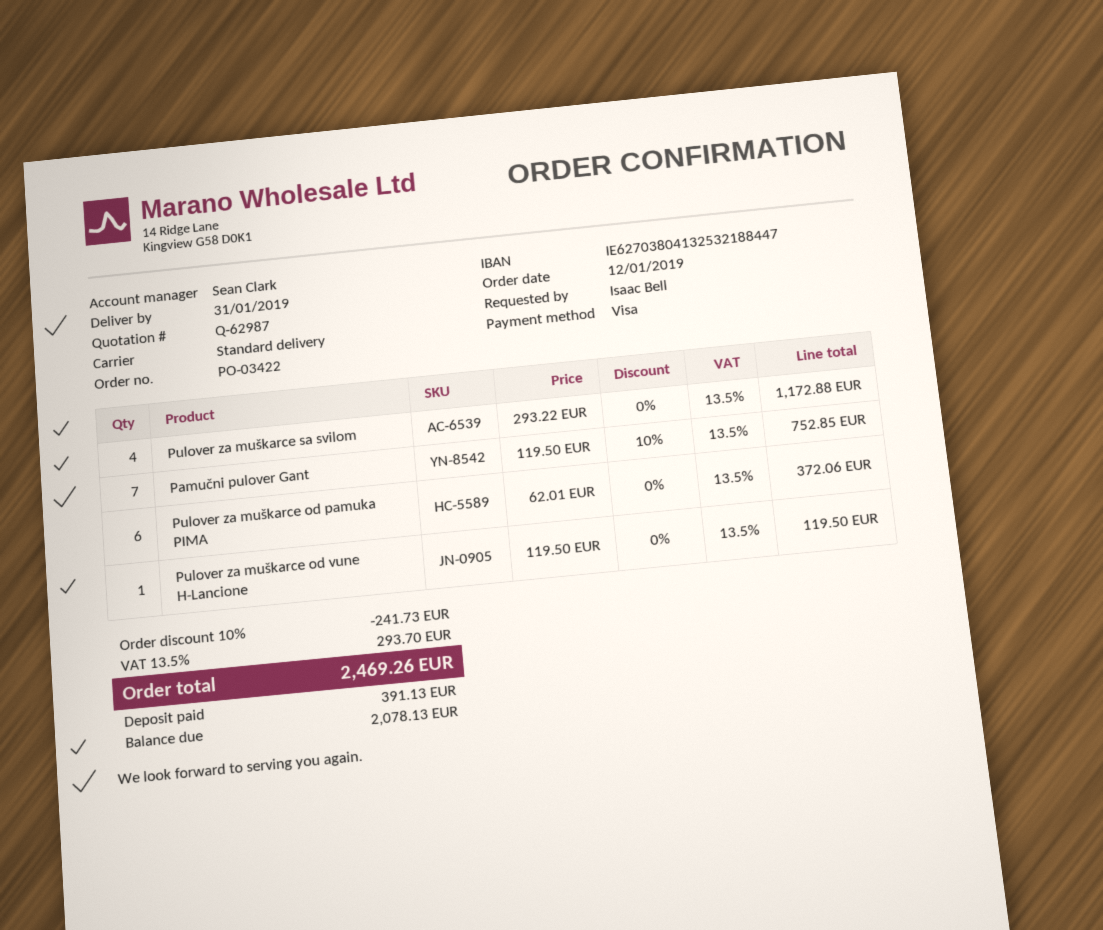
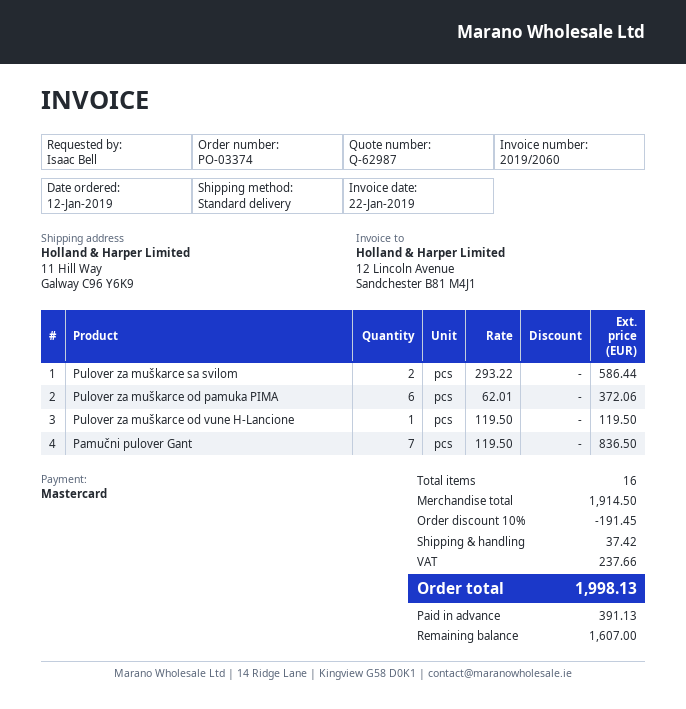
order number: PO-03422 -> PO-03374
payment method: Visa -> Mastercard
Pulover za muškarce sa svilom: 4 x 293.22 = 1172.88 -> 2 x 293.22 = 586.44
Pamučni pulover Gant: 7 x 119.50 - 10% = 752.85 -> 7 x 119.50 = 836.50
discount: 10% = 241.73 -> 10% = 191.45
shipping: none -> 37.42
tax: 293.70 -> 237.66
total: 2469.26 -> 1998.13
balance: 2078.13 -> 1607.00

